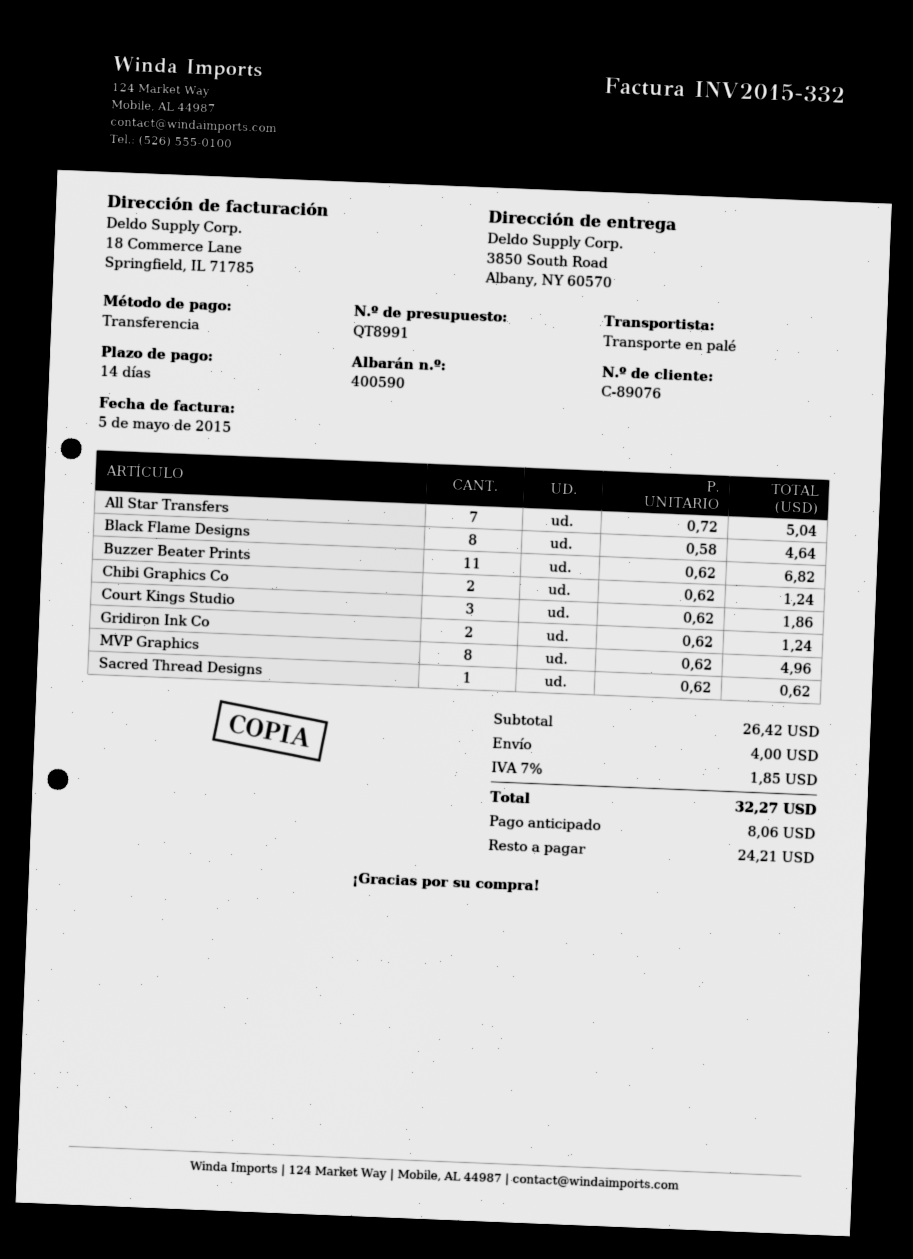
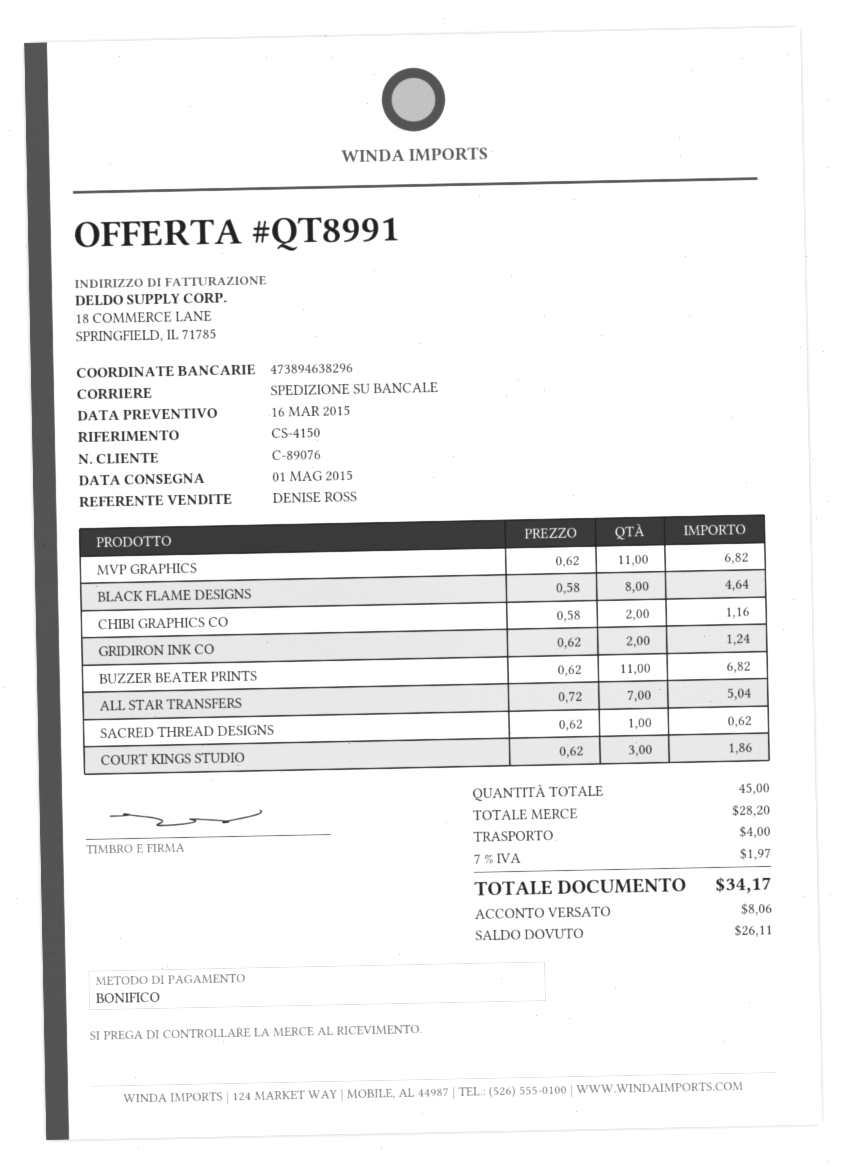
Chibi Graphics Co: 2 x 0.62 = 1.24 -> 2 x 0.58 = 1.16
MVP Graphics: 8 x 0.62 = 4.96 -> 11 x 0.62 = 6.82
subtotal: 26.42 -> 28.20
tax: 7% = 1.85 -> 7% = 1.97
total: 32.27 -> 34.17
balance: 24.21 -> 26.11

